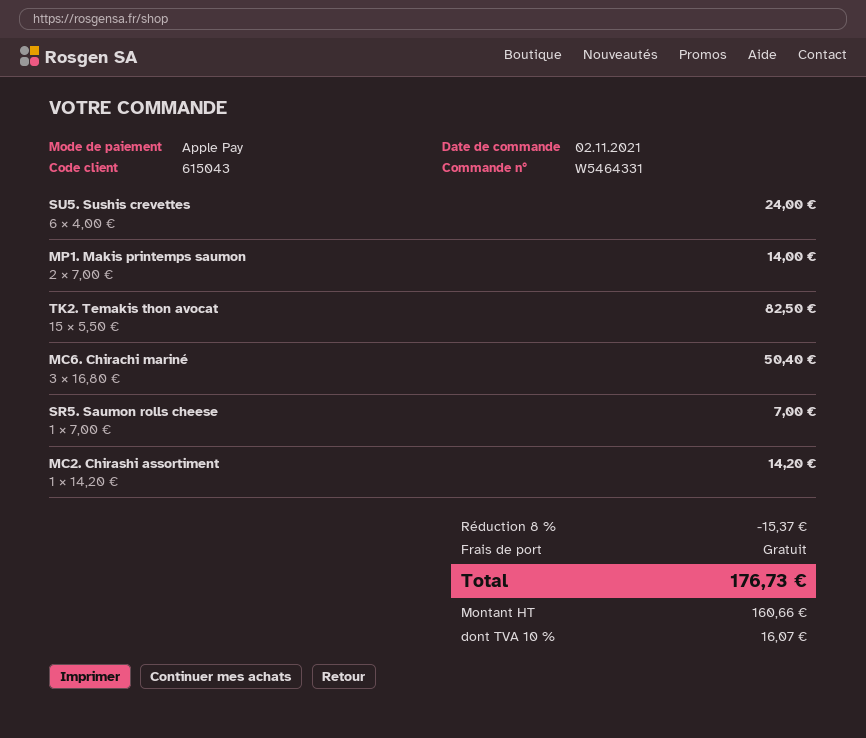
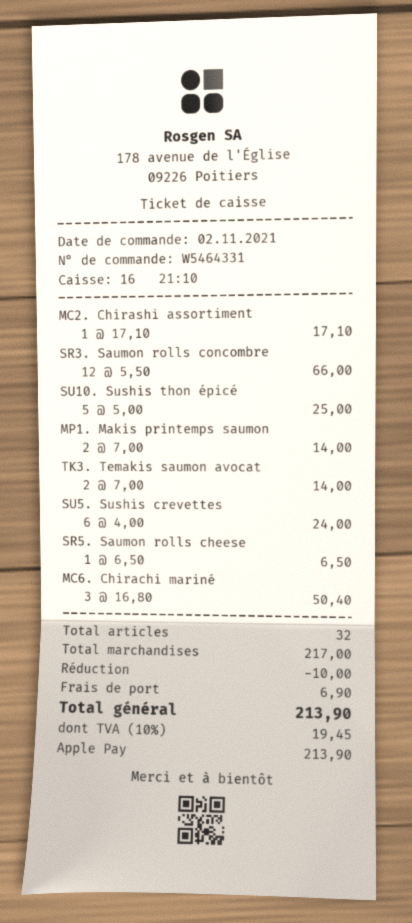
TK2. Temakis thon avocat: 15 x 5.50 = 82.50 -> none
SR5. Saumon rolls cheese: 1 x 7.00 = 7.00 -> 1 x 6.50 = 6.50
MC2. Chirashi assortiment: 1 x 14.20 = 14.20 -> 1 x 17.10 = 17.10
SR3. Saumon rolls concombre: none -> 12 x 5.50 = 66.00
SU10. Sushis thon épicé: none -> 5 x 5.00 = 25.00
TK3. Temakis saumon avocat: none -> 2 x 7.00 = 14.00
discount: 15.37 -> 10.00
shipping: 0.00 -> 6.90
tax: 10% = 16.07 -> 10% = 19.45
total: 176.73 -> 213.90

